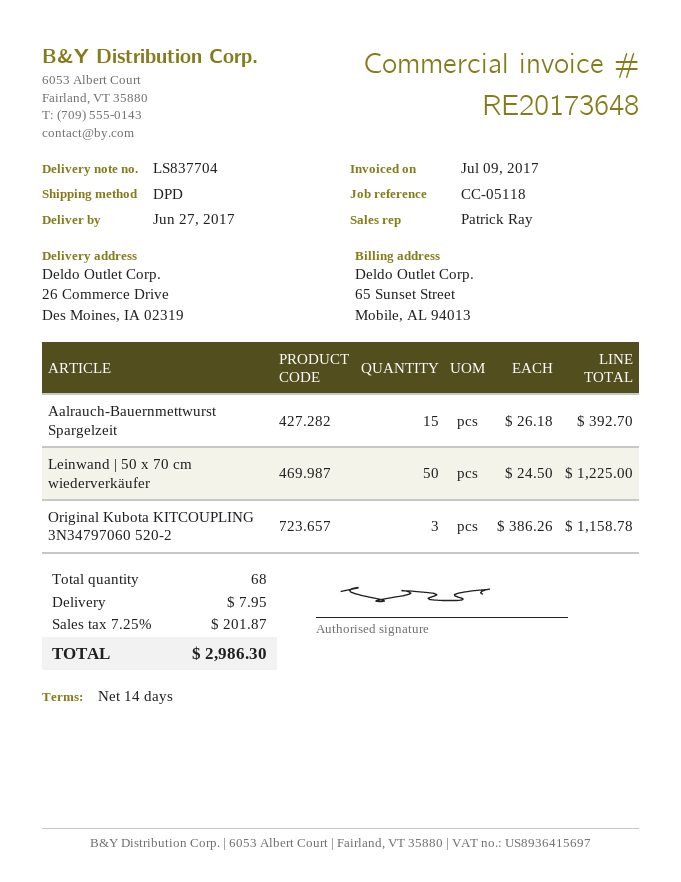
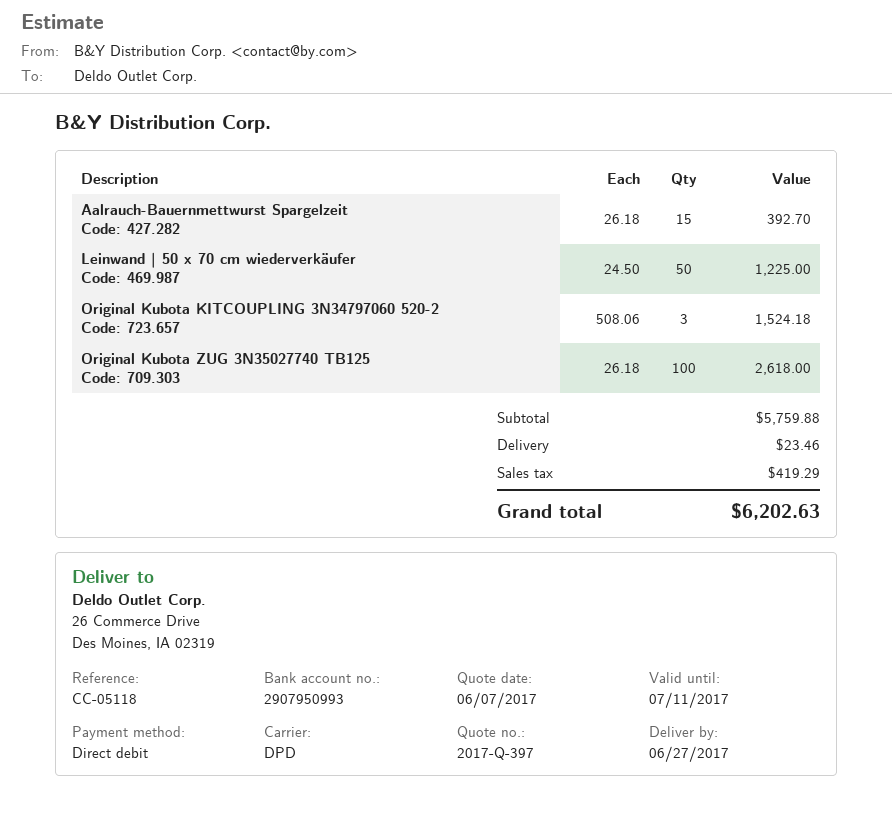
Original Kubota KITCOUPLING 3N34797060 520-2: 3 x 386.26 = 1158.78 -> 3 x 508.06 = 1524.18
Original Kubota ZUG 3N35027740 TB125: none -> 100 x 26.18 = 2618.00
shipping: 7.95 -> 23.46
tax: 201.87 -> 419.29
total: 2986.30 -> 6202.63

